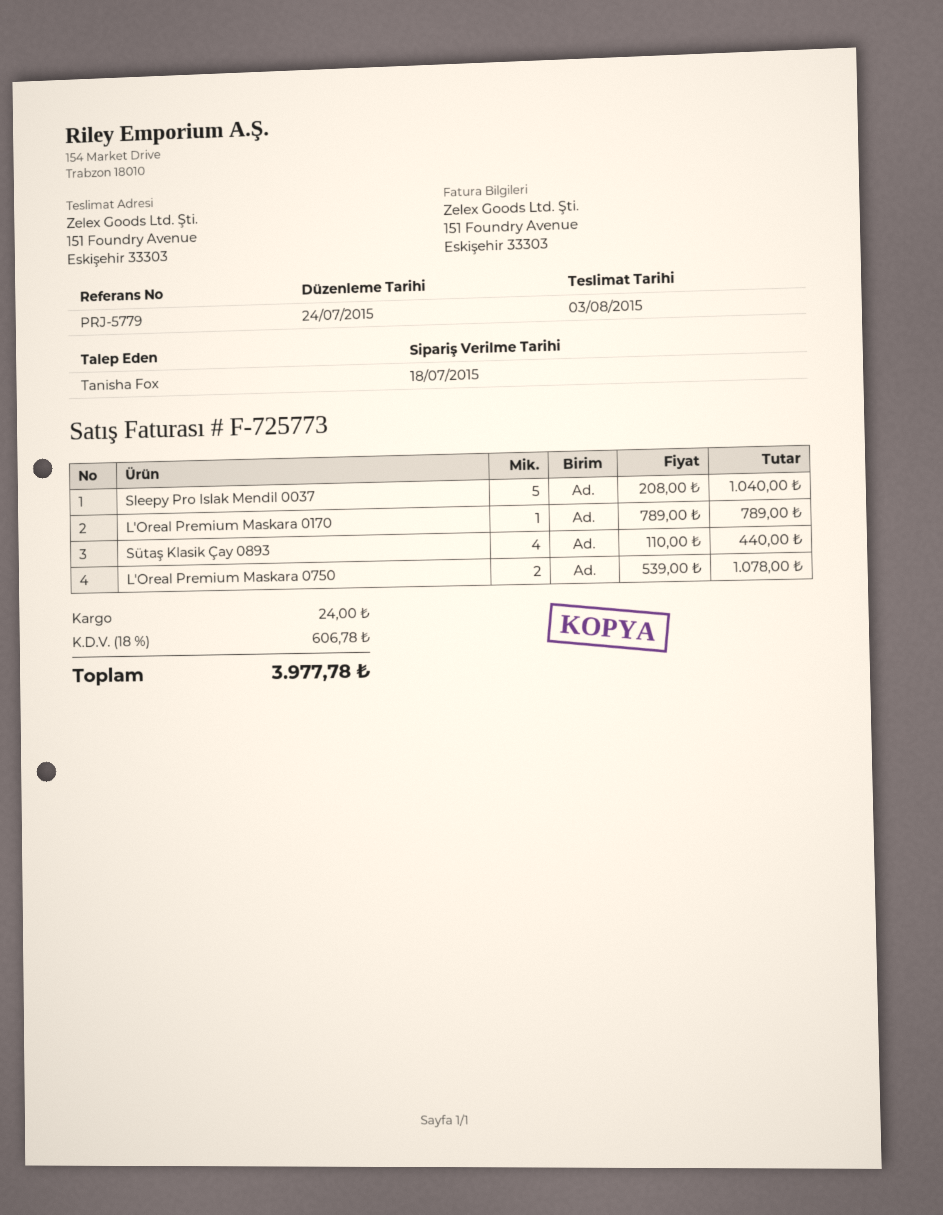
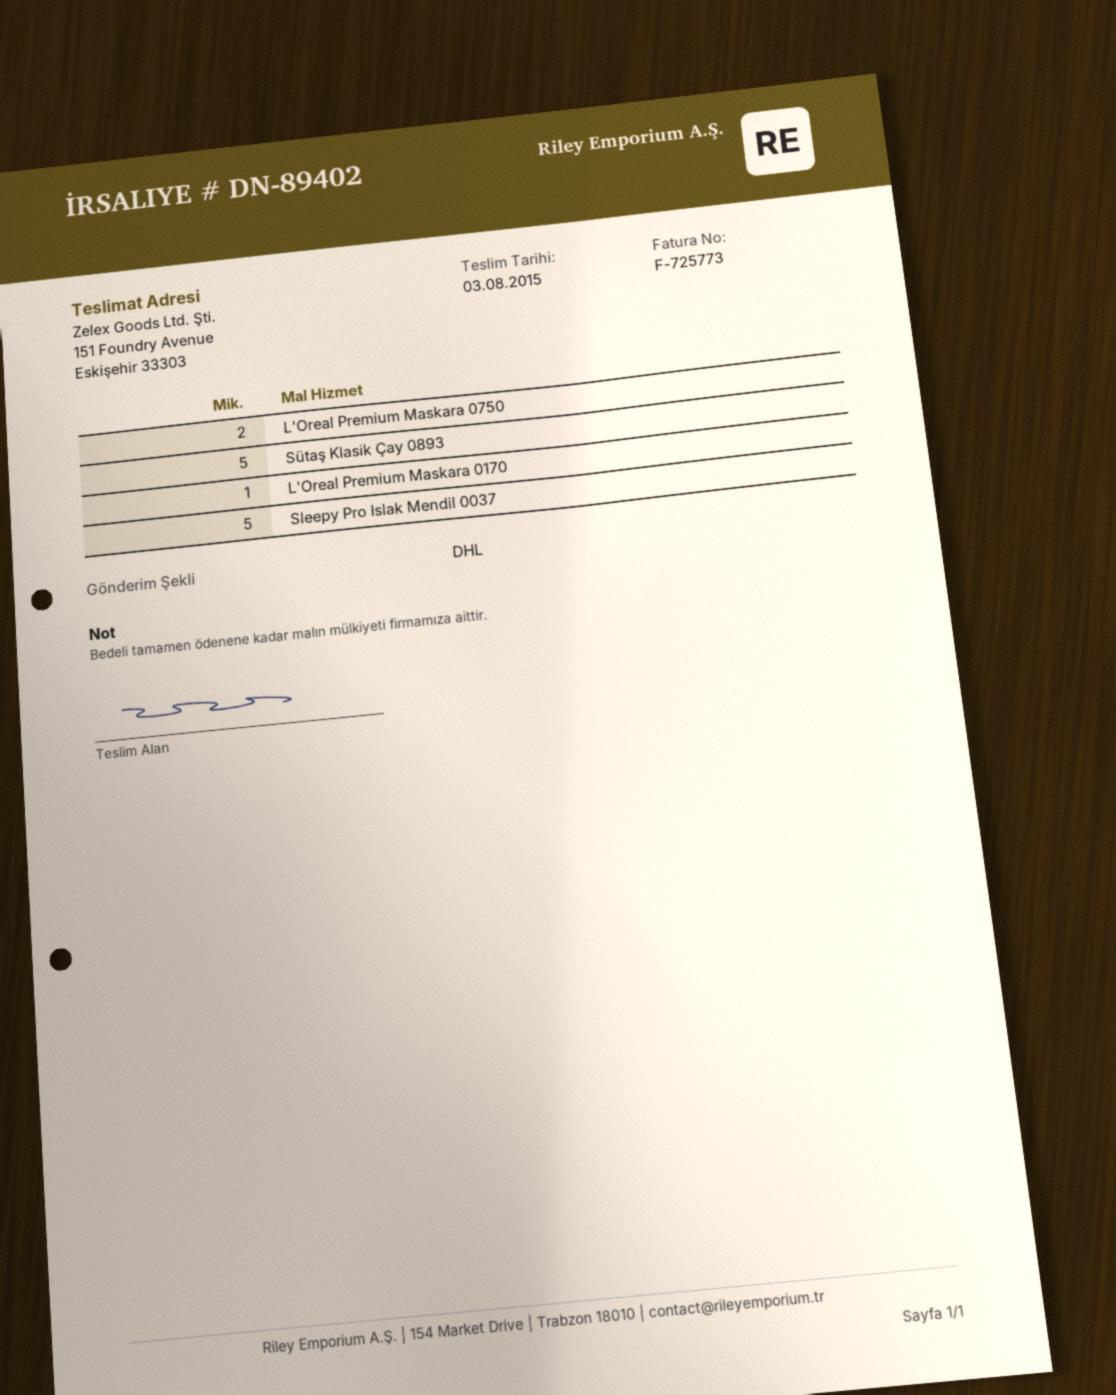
Sütaş Klasik Çay 0893: 4 -> 5

